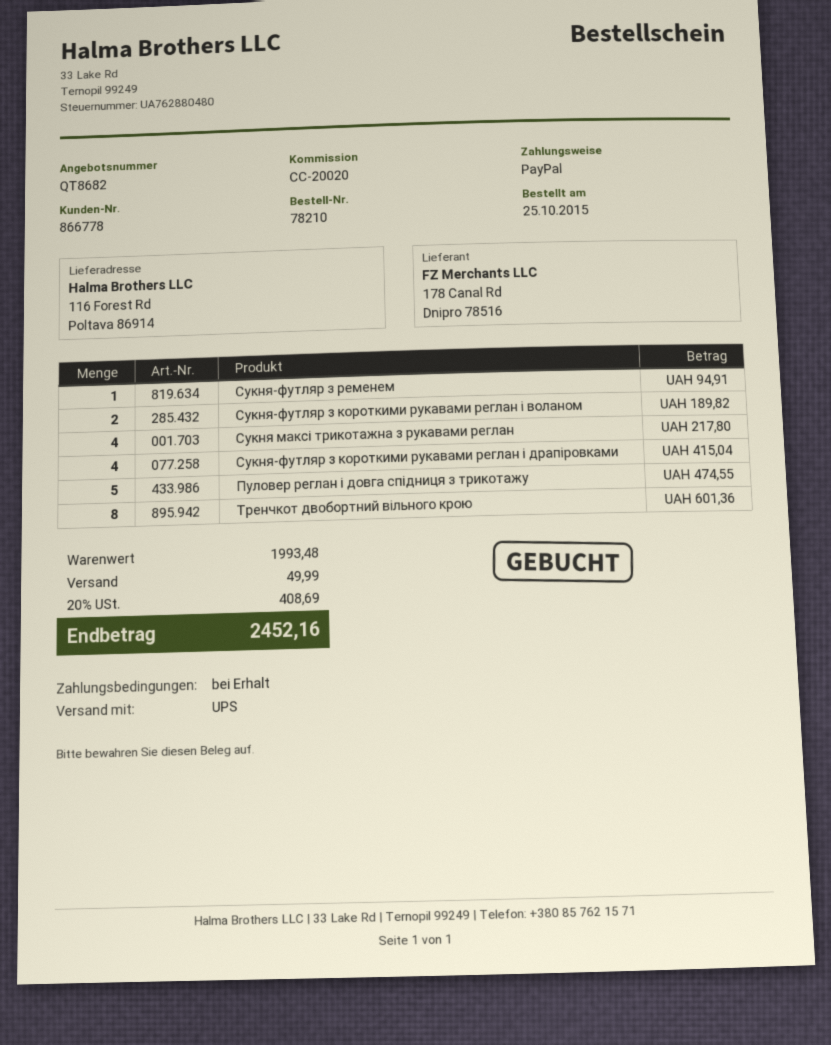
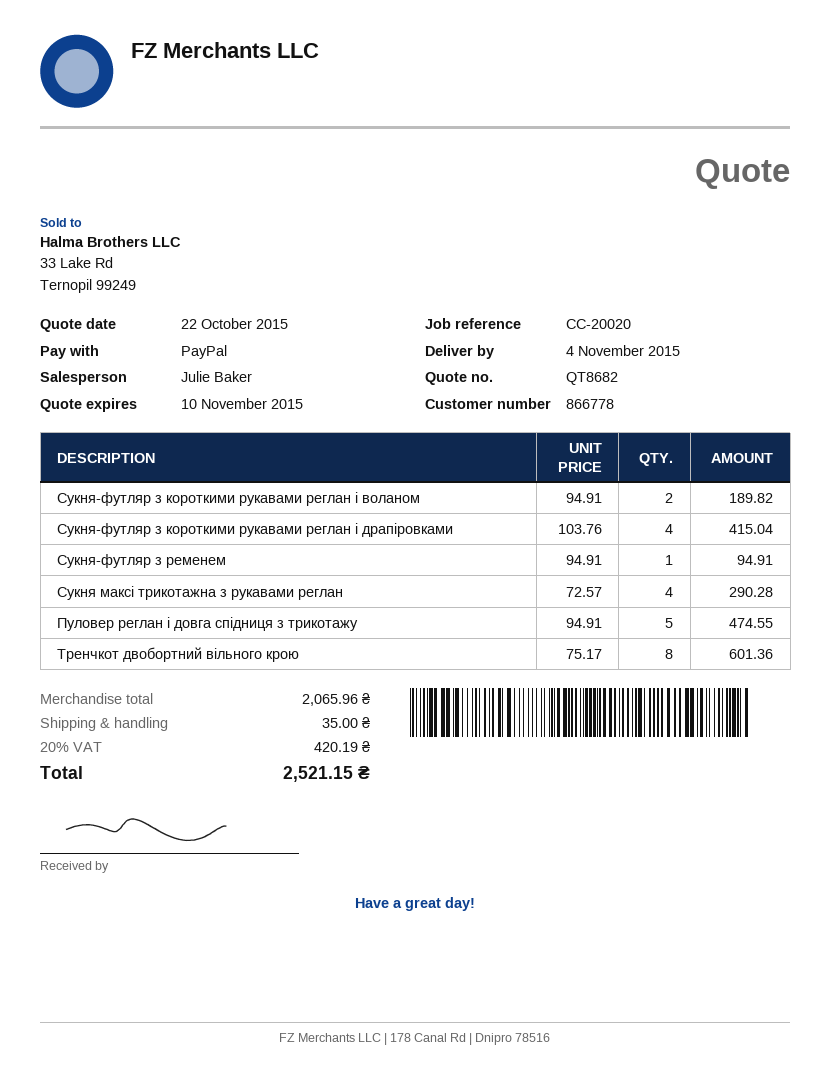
Сукня максі трикотажна з рукавами реглан: 4 for 217.80 -> 4 for 290.28
subtotal: 1993.48 -> 2065.96
shipping: 49.99 -> 35.00
tax: 20% = 408.69 -> 20% = 420.19
total: 2452.16 -> 2521.15

